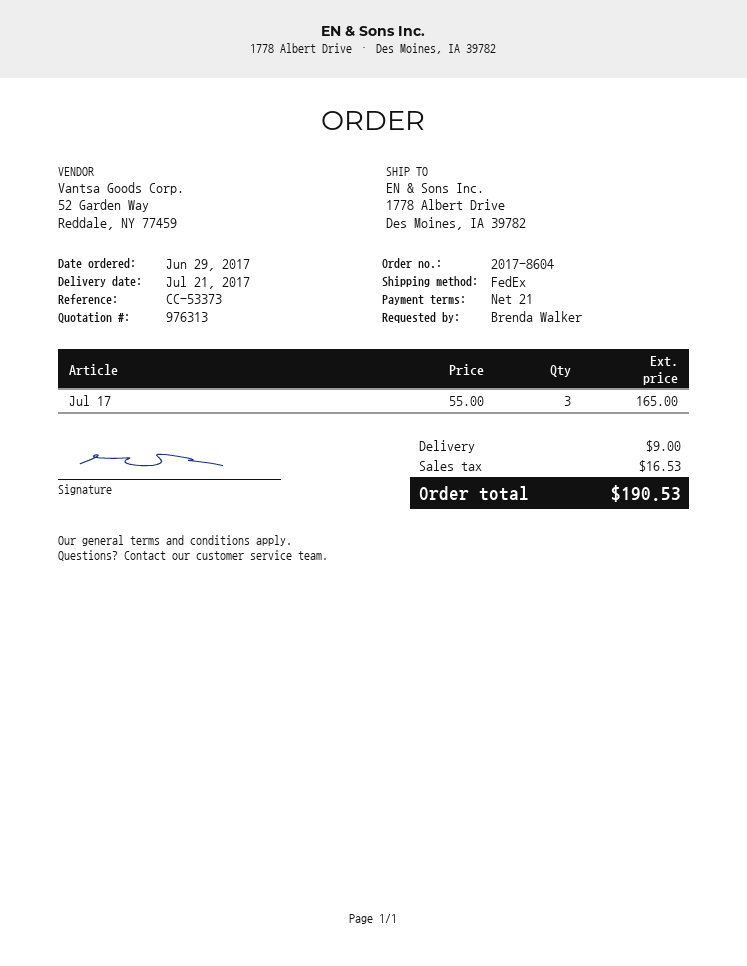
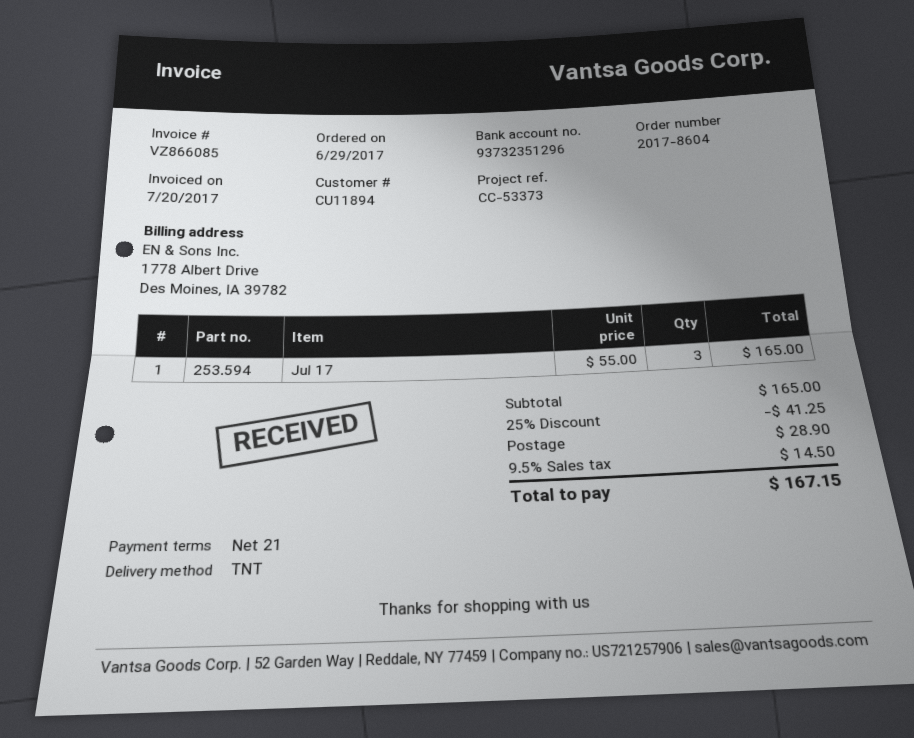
shipping method: FedEx -> TNT
discount: none -> 25% = 41.25
shipping: 9.00 -> 28.90
tax: 16.53 -> 14.50
total: 190.53 -> 167.15

